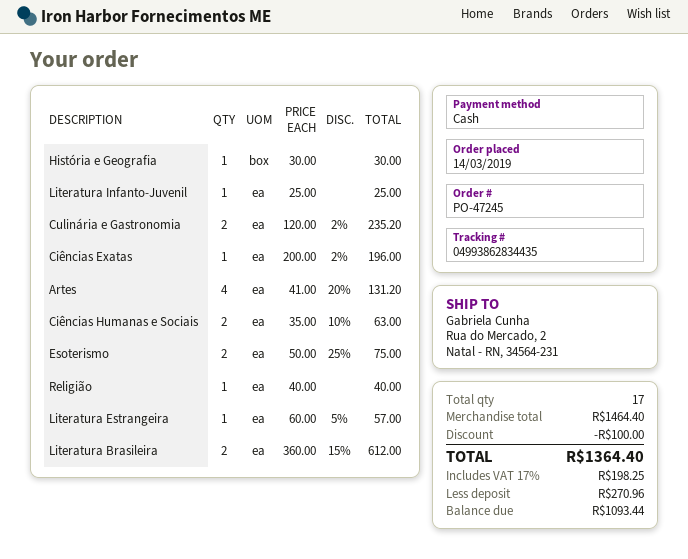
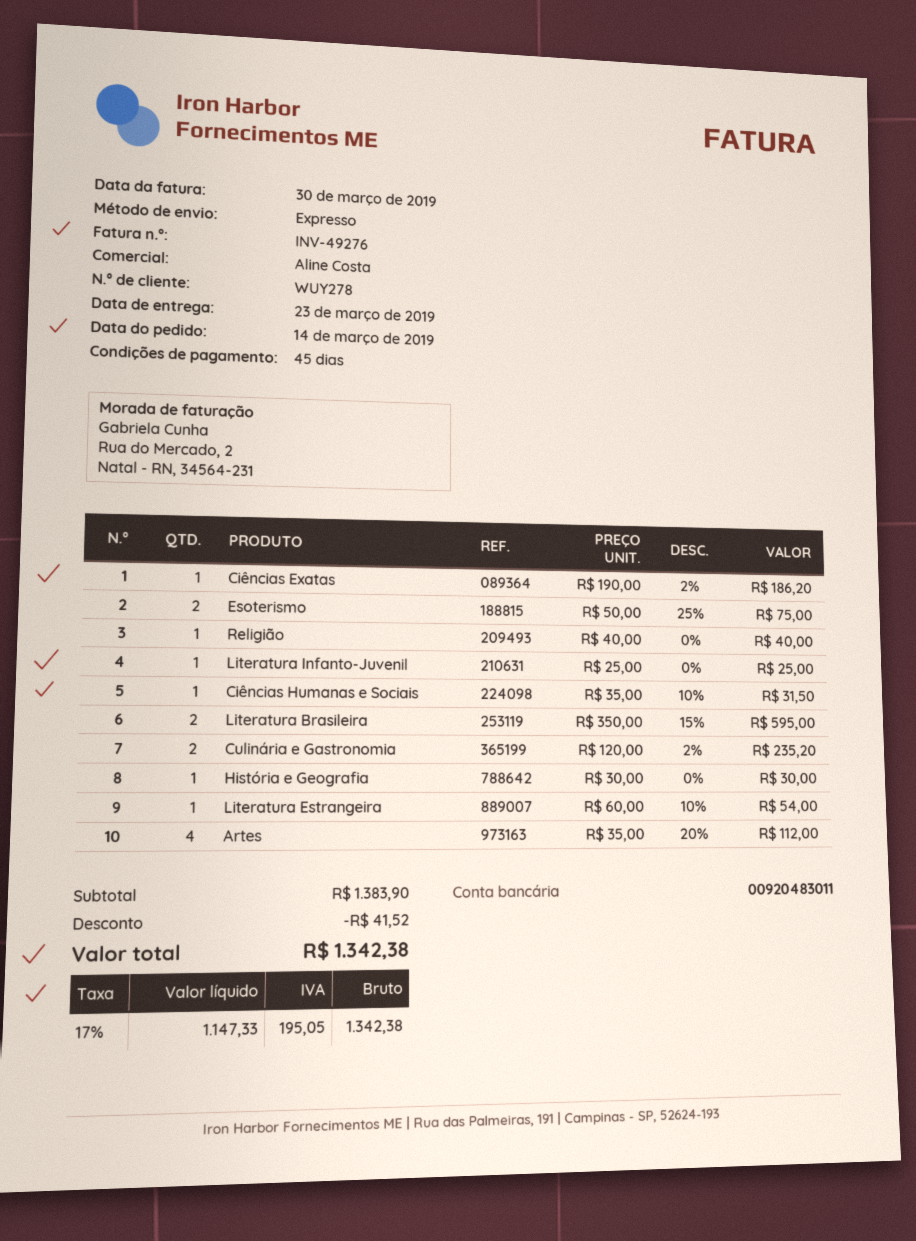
Ciências Exatas: 1 x 200.00 - 2% = 196.00 -> 1 x 190.00 - 2% = 186.20
Artes: 4 x 41.00 - 20% = 131.20 -> 4 x 35.00 - 20% = 112.00
Ciências Humanas e Sociais: 2 x 35.00 - 10% = 63.00 -> 1 x 35.00 - 10% = 31.50
Literatura Estrangeira: 1 x 60.00 - 5% = 57.00 -> 1 x 60.00 - 10% = 54.00
Literatura Brasileira: 2 x 360.00 - 15% = 612.00 -> 2 x 350.00 - 15% = 595.00
subtotal: 1464.40 -> 1383.90
discount: 100.00 -> 41.52
tax: 17% = 198.25 -> 17% = 195.05
total: 1364.40 -> 1342.38

